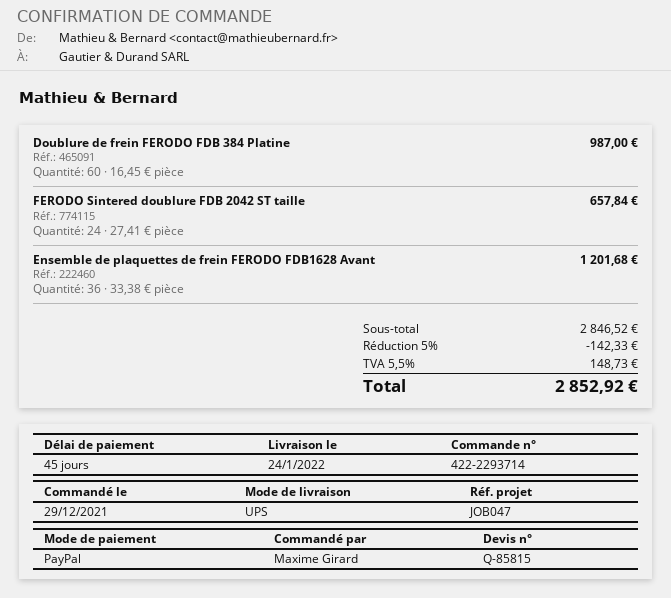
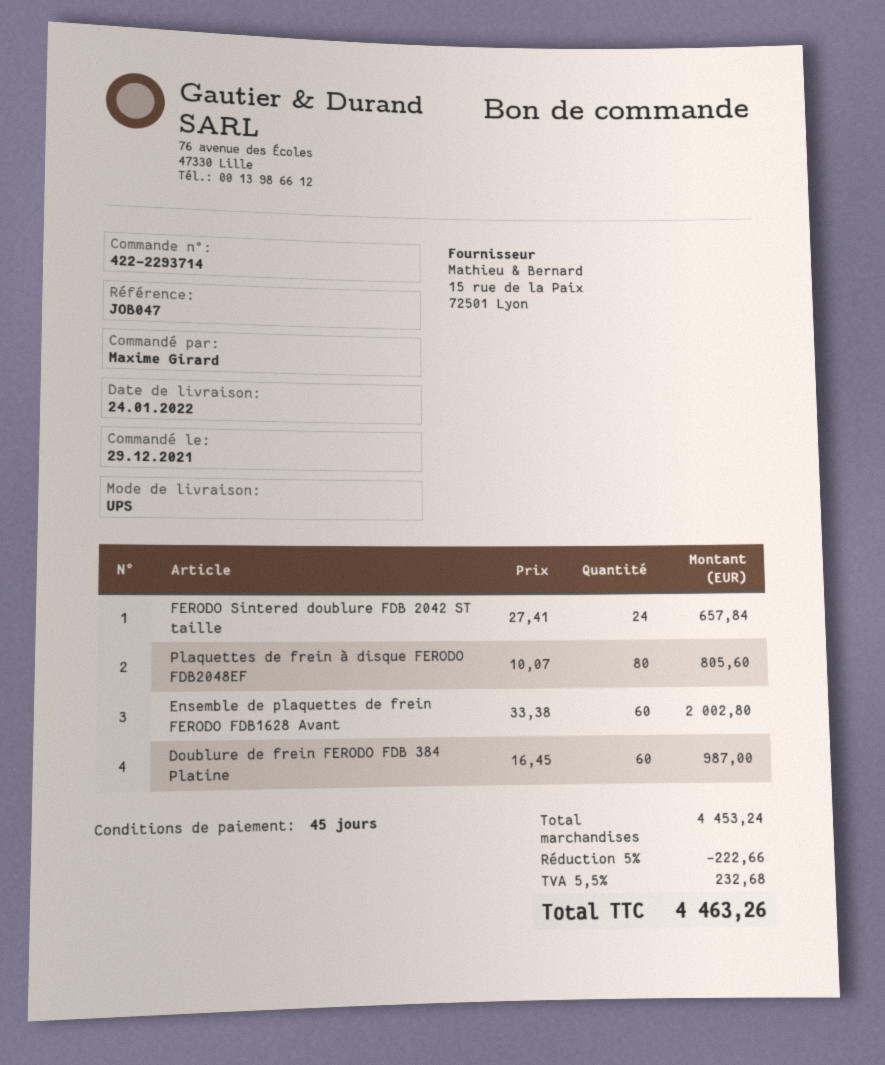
Ensemble de plaquettes de frein FERODO FDB1628 Avant: 36 x 33.38 = 1201.68 -> 60 x 33.38 = 2002.80
Plaquettes de frein à disque FERODO FDB2048EF: none -> 80 x 10.07 = 805.60
subtotal: 2846.52 -> 4453.24
discount: 5% = 142.33 -> 5% = 222.66
tax: 5.5% = 148.73 -> 5.5% = 232.68
total: 2852.92 -> 4463.26

